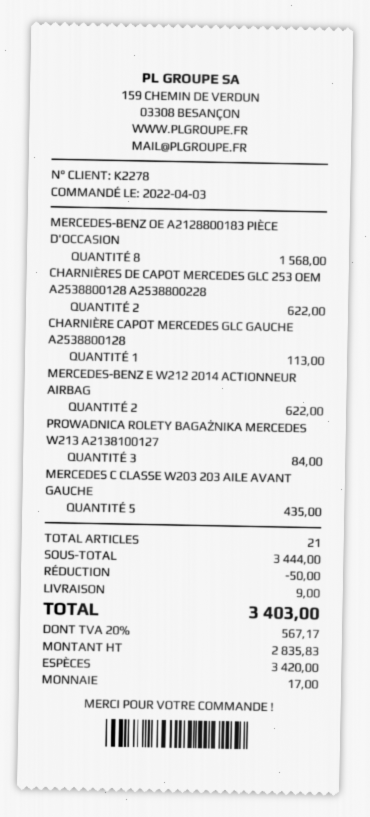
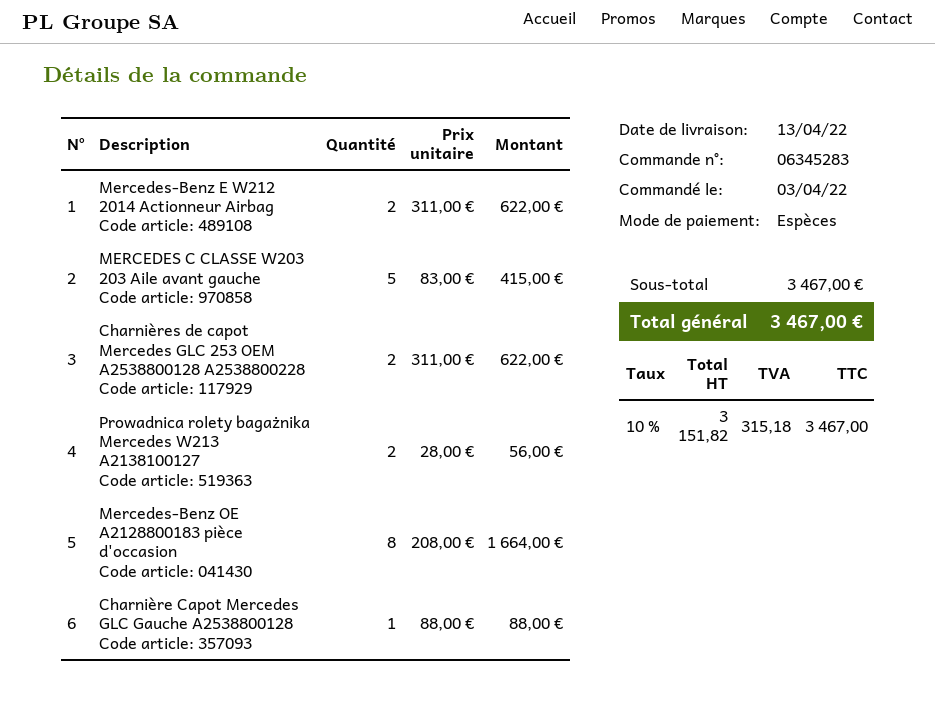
MERCEDES-BENZ OE A2128800183 PIÈCE D'OCCASION: 8 for 1568.00 -> 8 for 1664.00
CHARNIÈRE CAPOT MERCEDES GLC GAUCHE A2538800128: 1 for 113.00 -> 1 for 88.00
PROWADNICA ROLETY BAGAŻNIKA MERCEDES W213 A2138100127: 3 for 84.00 -> 2 for 56.00
MERCEDES C CLASSE W203 203 AILE AVANT GAUCHE: 5 for 435.00 -> 5 for 415.00
subtotal: 3444.00 -> 3467.00
discount: 50.00 -> none
shipping: 9.00 -> none
net: 2835.83 -> 3151.82
tax: 20% = 567.17 -> 10% = 315.18
total: 3403.00 -> 3467.00

